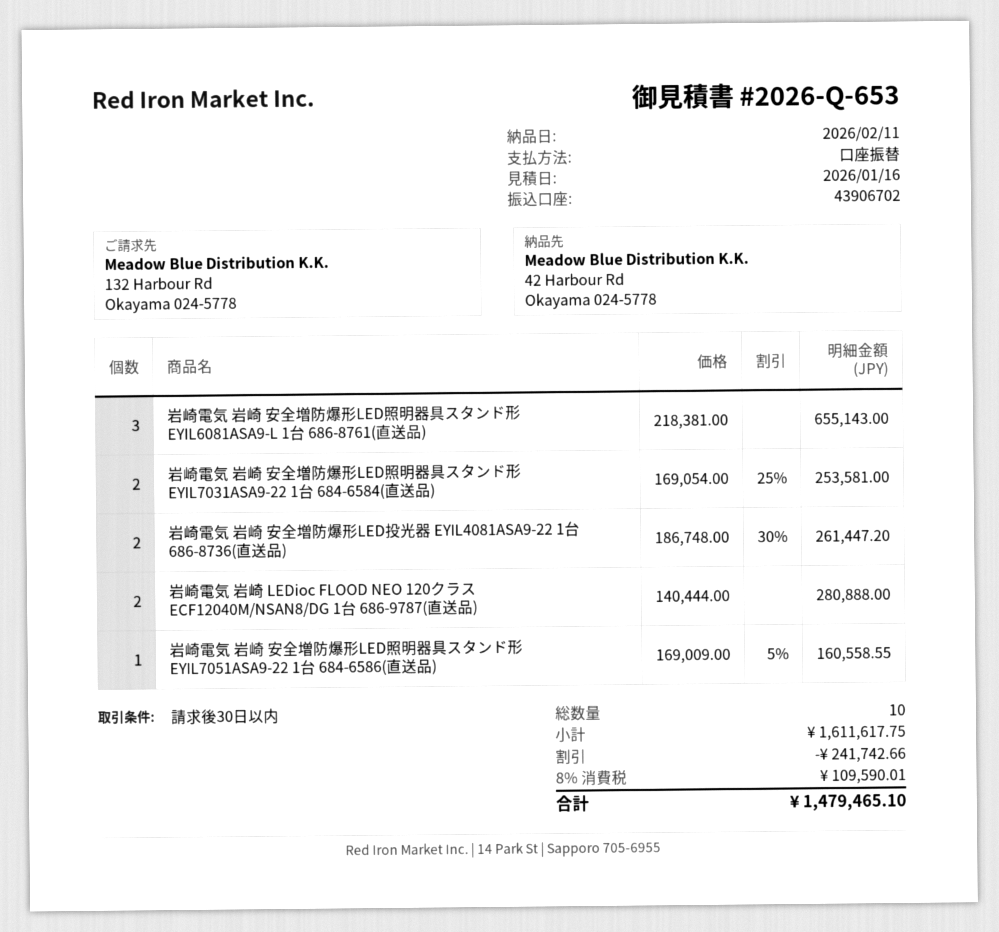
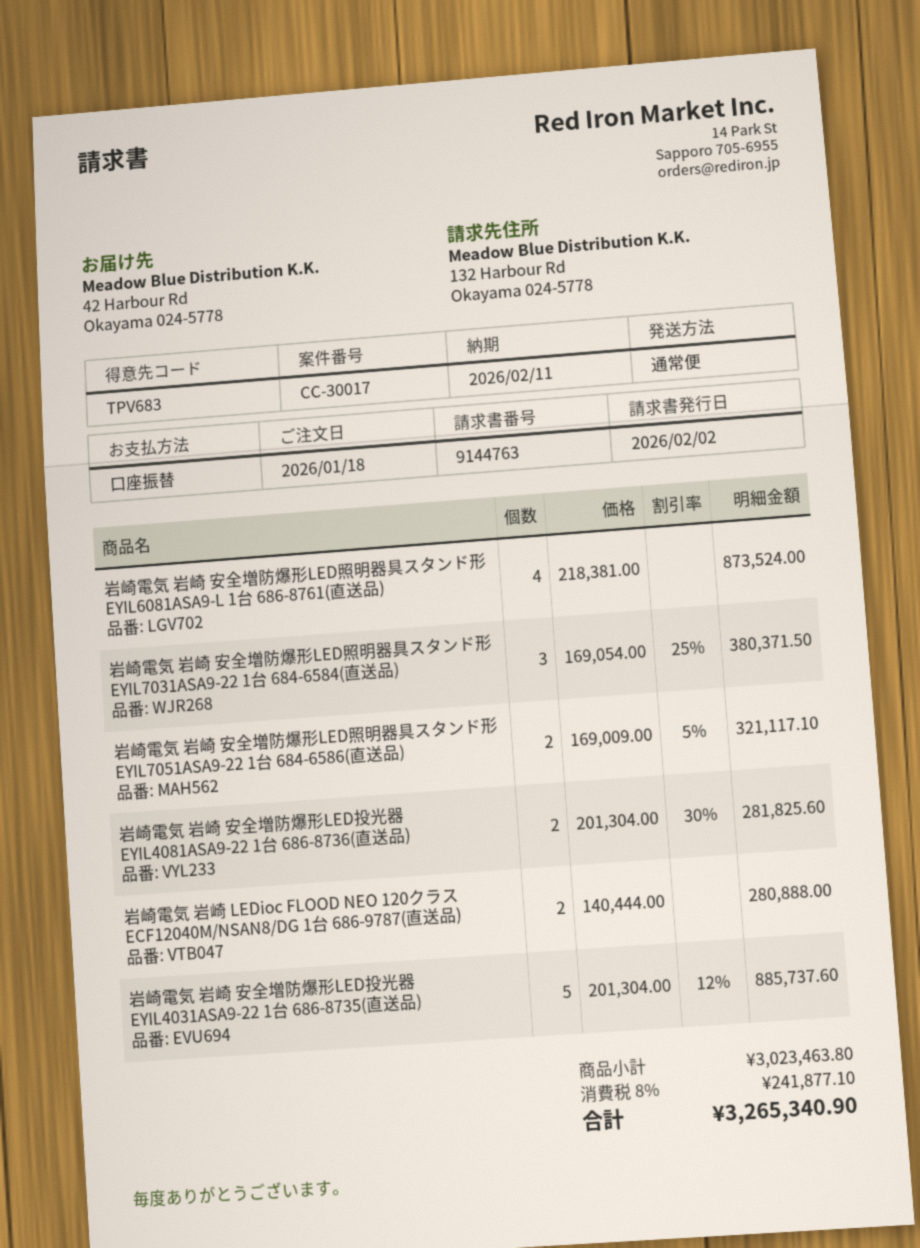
岩崎電気 岩崎 安全増防爆形LED照明器具スタンド形 EYIL6081ASA9-L 1台 686-8761(直送品): 3 x 218381.00 = 655143.00 -> 4 x 218381.00 = 873524.00
岩崎電気 岩崎 安全増防爆形LED照明器具スタンド形 EYIL7031ASA9-22 1台 684-6584(直送品): 2 x 169054.00 - 25% = 253581.00 -> 3 x 169054.00 - 25% = 380371.50
岩崎電気 岩崎 安全増防爆形LED投光器 EYIL4081ASA9-22 1台 686-8736(直送品): 2 x 186748.00 - 30% = 261447.20 -> 2 x 201304.00 - 30% = 281825.60
岩崎電気 岩崎 安全増防爆形LED照明器具スタンド形 EYIL7051ASA9-22 1台 684-6586(直送品): 1 x 169009.00 - 5% = 160558.55 -> 2 x 169009.00 - 5% = 321117.10
岩崎電気 岩崎 安全増防爆形LED投光器 EYIL4031ASA9-22 1台 686-8735(直送品): none -> 5 x 201304.00 - 12% = 885737.60
subtotal: 1611617.75 -> 3023463.80
discount: 241742.66 -> none
tax: 8% = 109590.01 -> 8% = 241877.10
total: 1479465.10 -> 3265340.90

